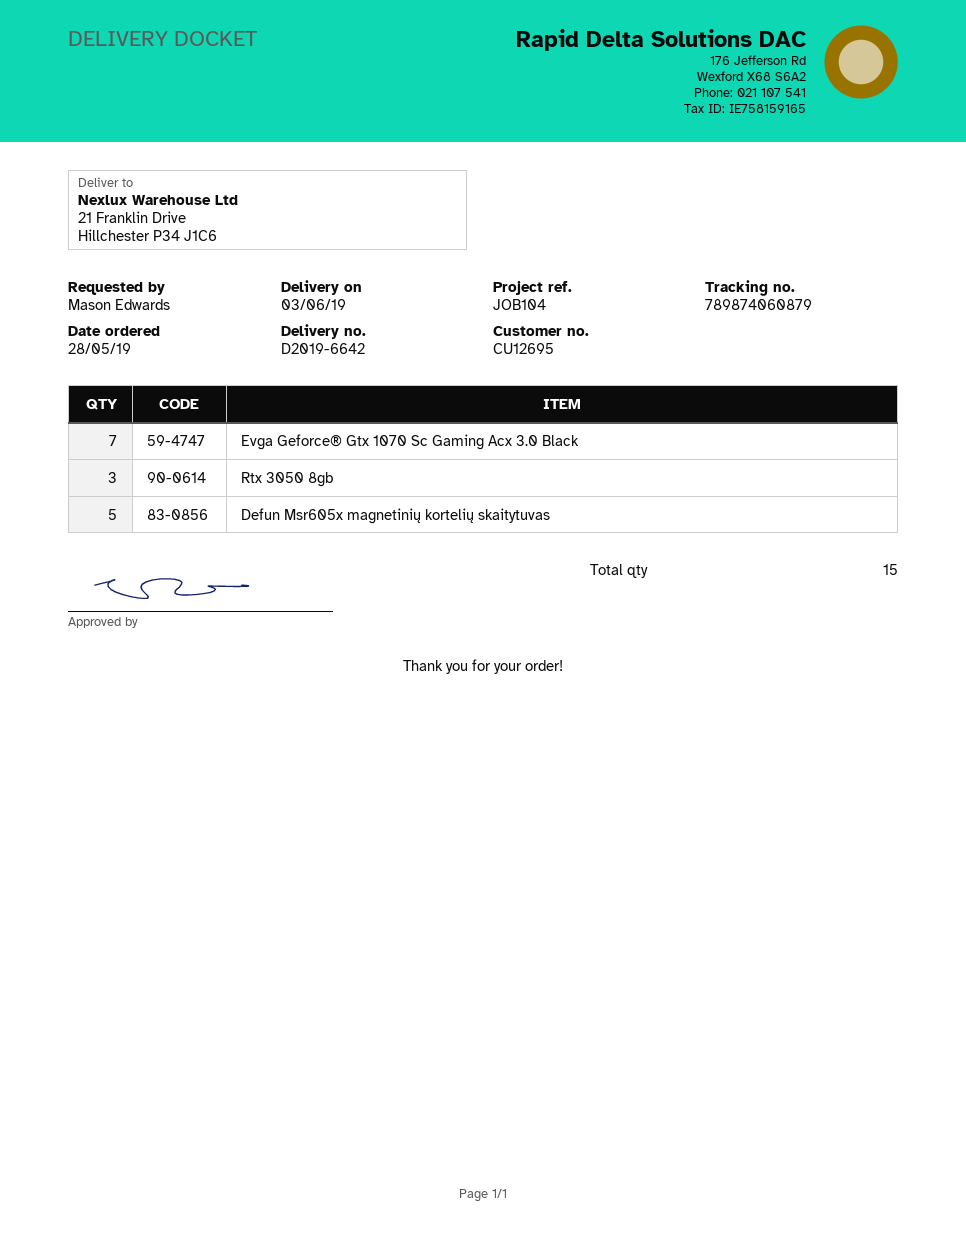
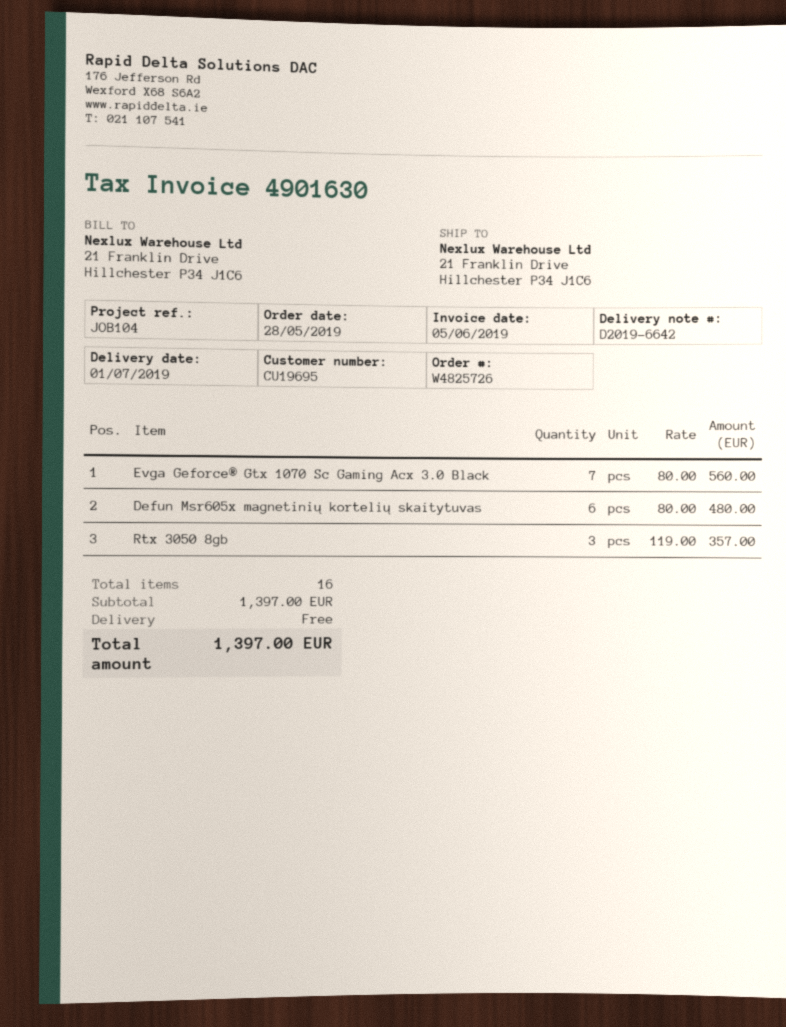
delivery date: 2019-06-03 -> 2019-07-01
customer number: CU12695 -> CU19695
Defun Msr605x magnetinių kortelių skaitytuvas: 5 -> 6
total quantity: 15 -> 16

